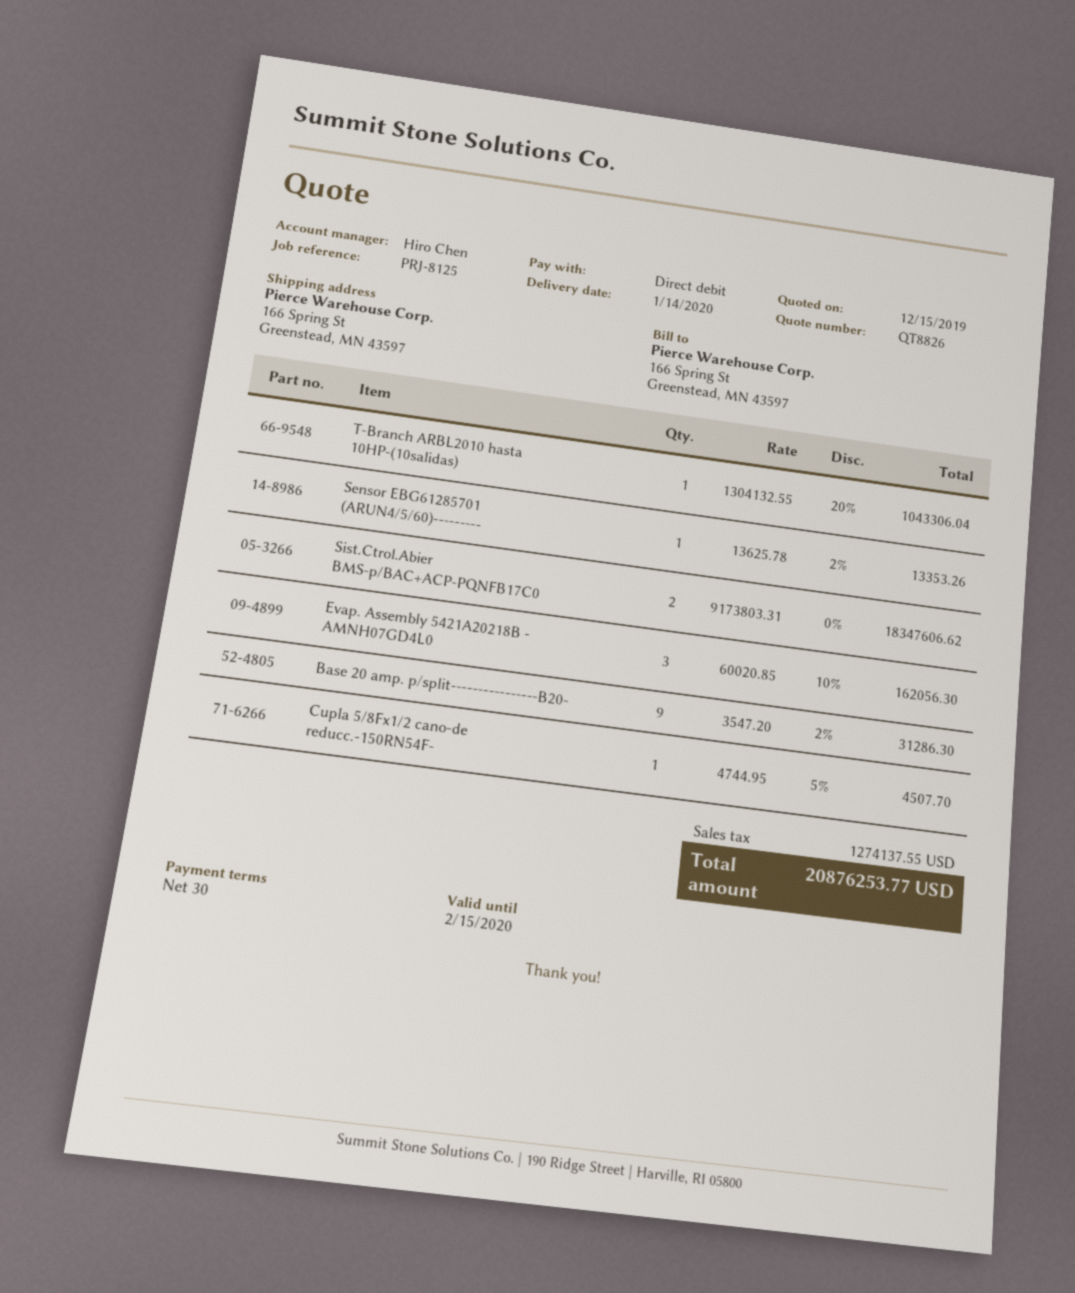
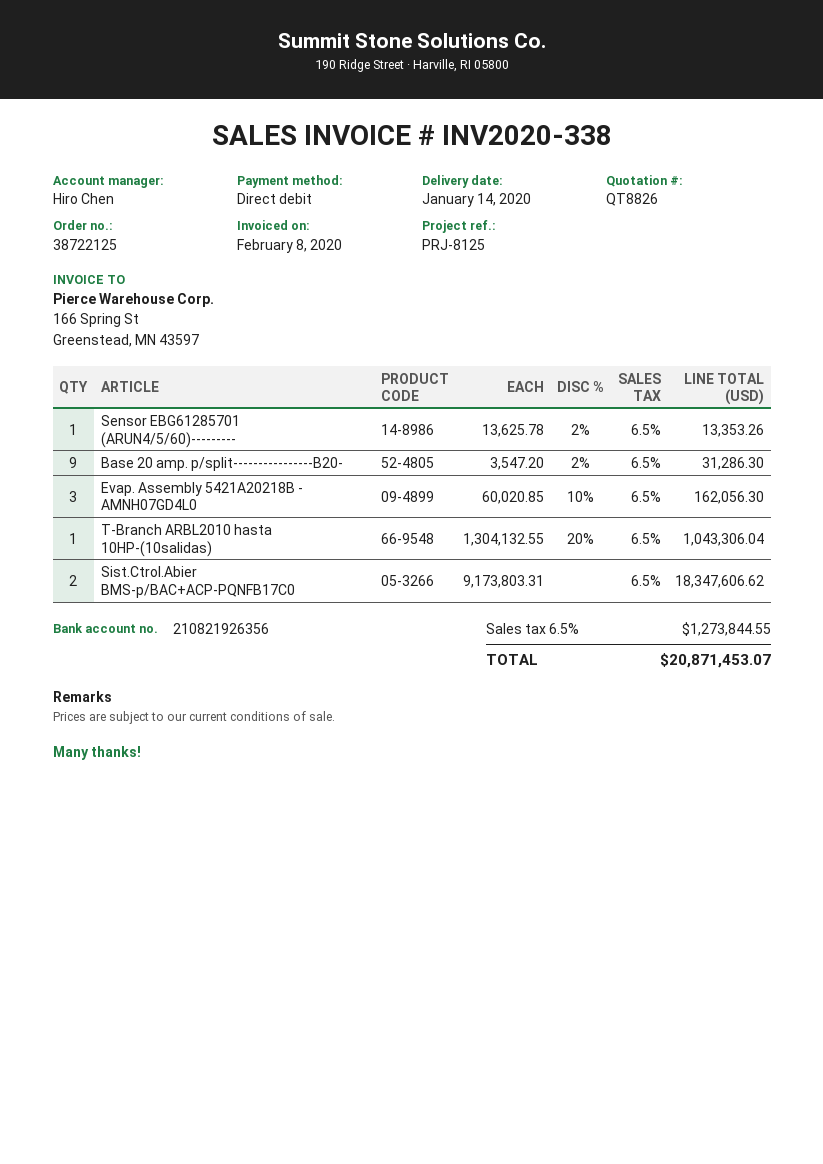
Cupla 5/8Fx1/2 cano-de reducc.-150RN54F-: 1 x 4744.95 - 5% = 4507.70 -> none
tax: 1274137.55 -> 1273844.55
total: 20876253.77 -> 20871453.07

